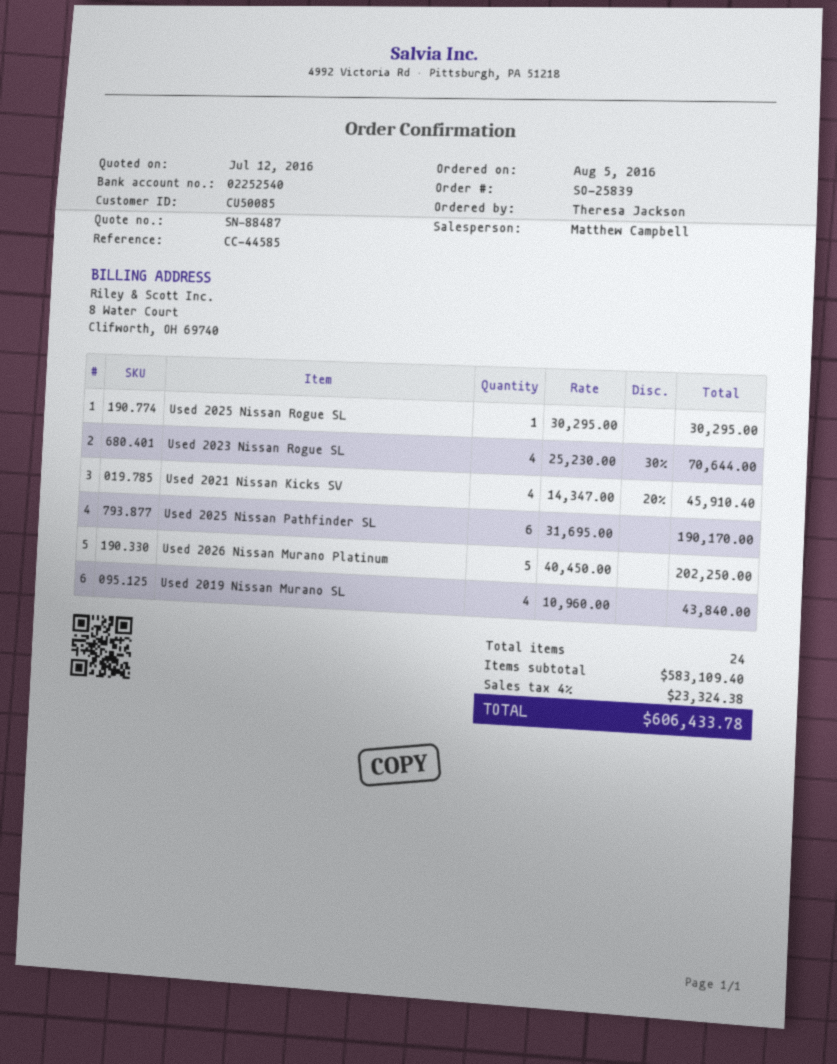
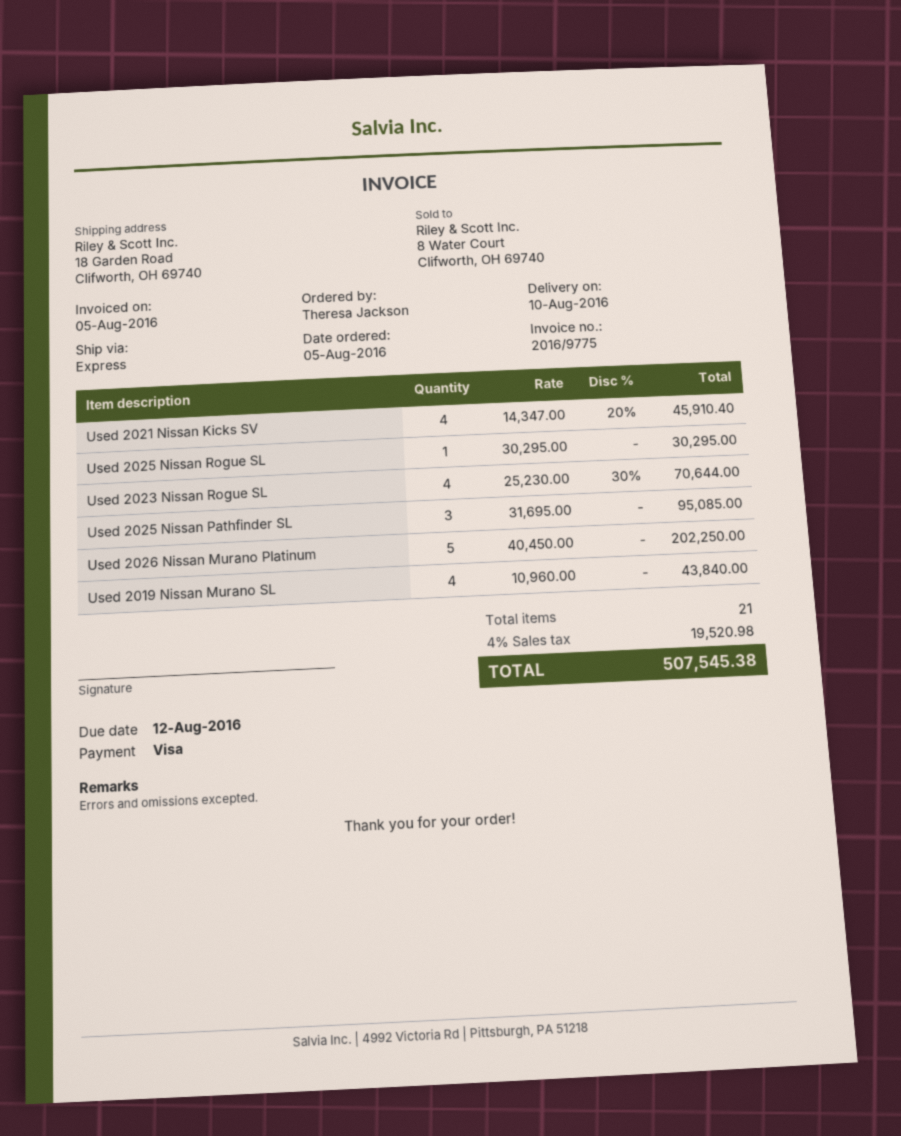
Used 2025 Nissan Pathfinder SL: 6 x 31695.00 = 190170.00 -> 3 x 31695.00 = 95085.00
total quantity: 24 -> 21
tax: 4% = 23324.38 -> 4% = 19520.98
total: 606433.78 -> 507545.38

